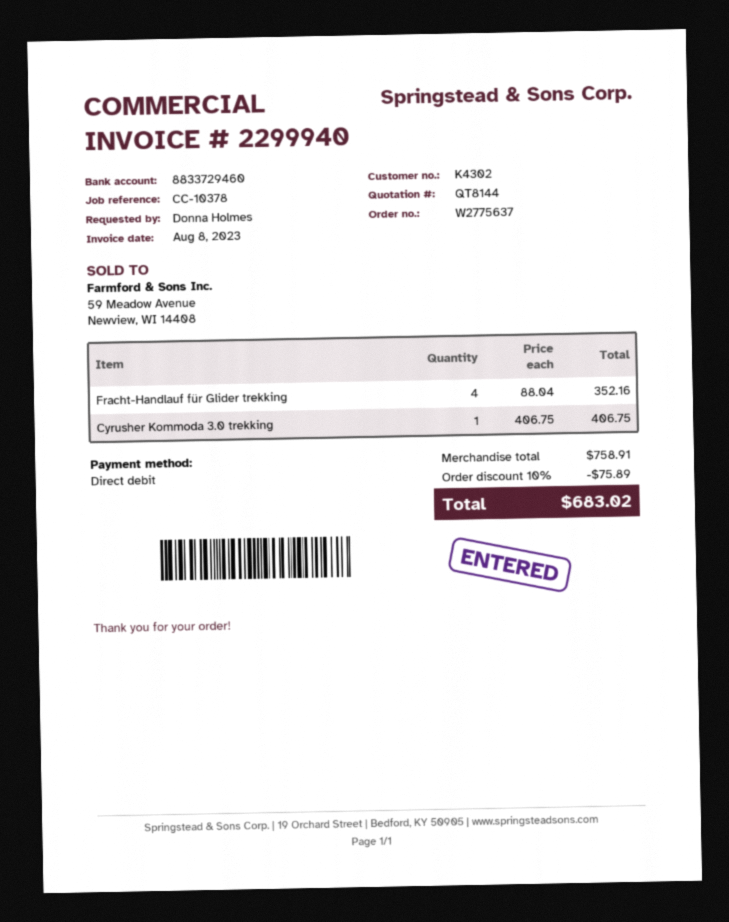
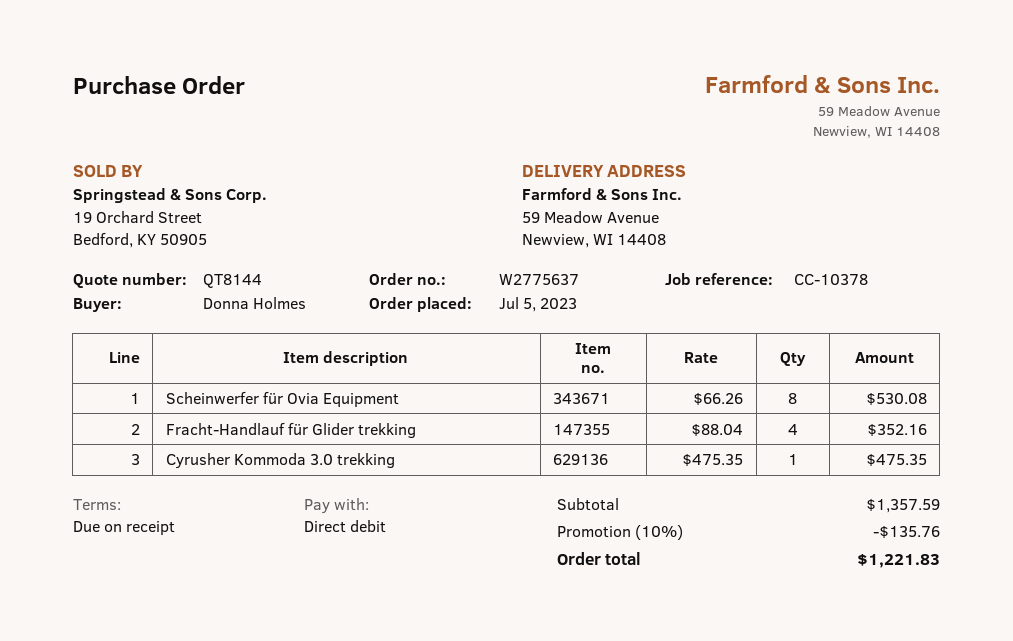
Cyrusher Kommoda 3.0 trekking: 1 x 406.75 = 406.75 -> 1 x 475.35 = 475.35
Scheinwerfer für Ovia Equipment: none -> 8 x 66.26 = 530.08
subtotal: 758.91 -> 1357.59
discount: 10% = 75.89 -> 10% = 135.76
total: 683.02 -> 1221.83

